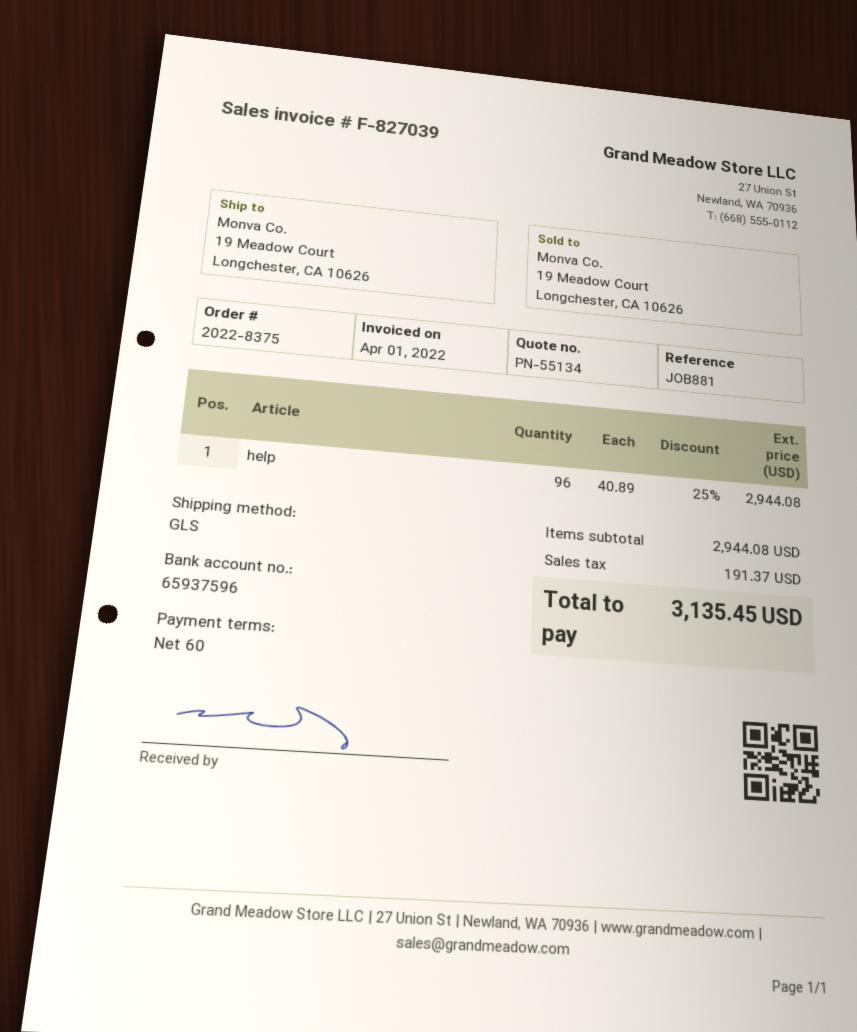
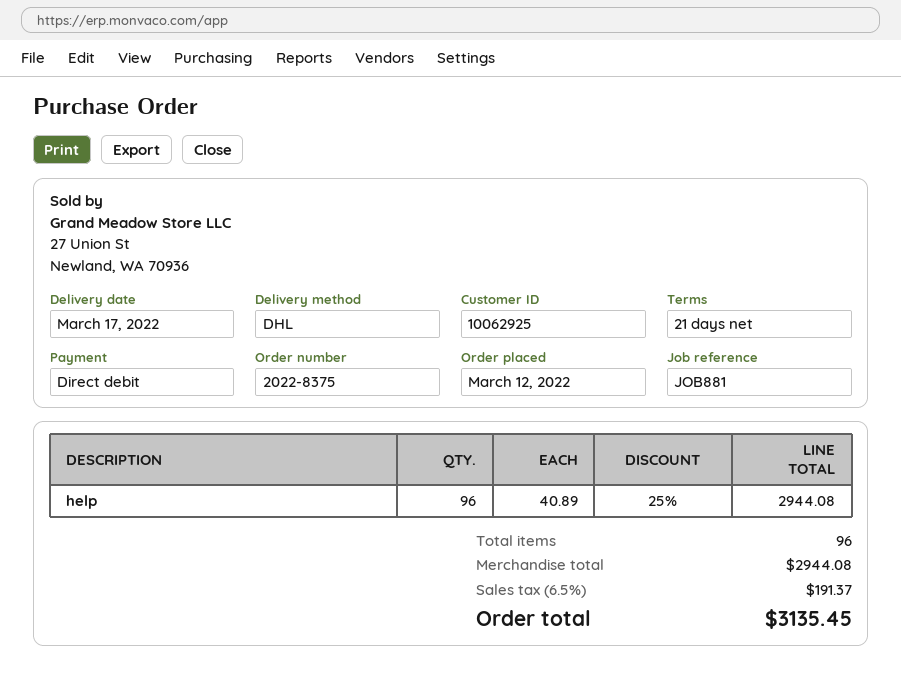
payment terms: 60 days -> 21 days
shipping method: GLS -> DHL

